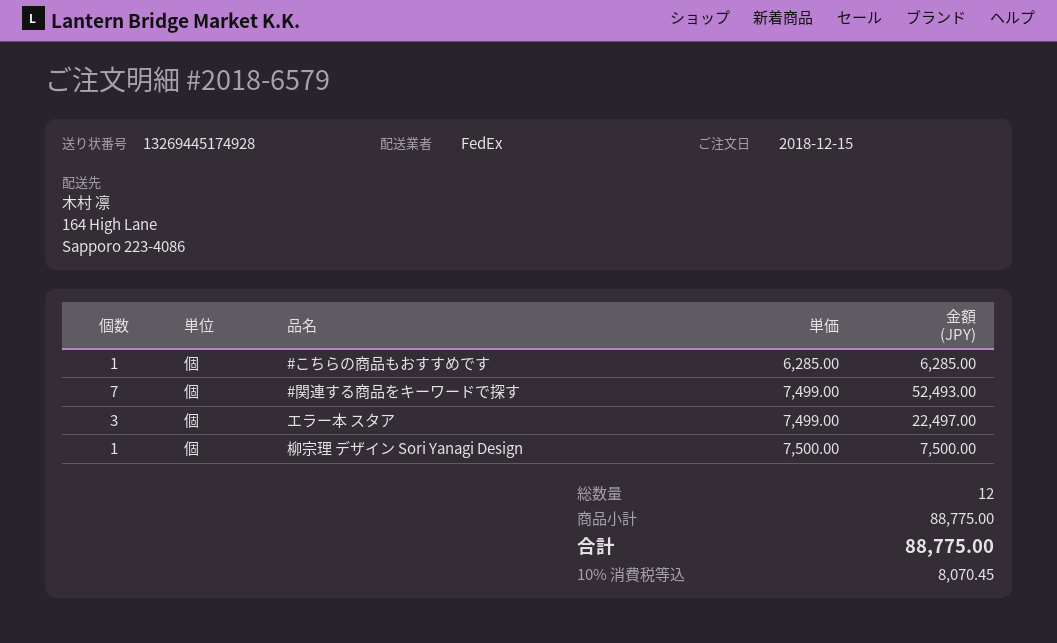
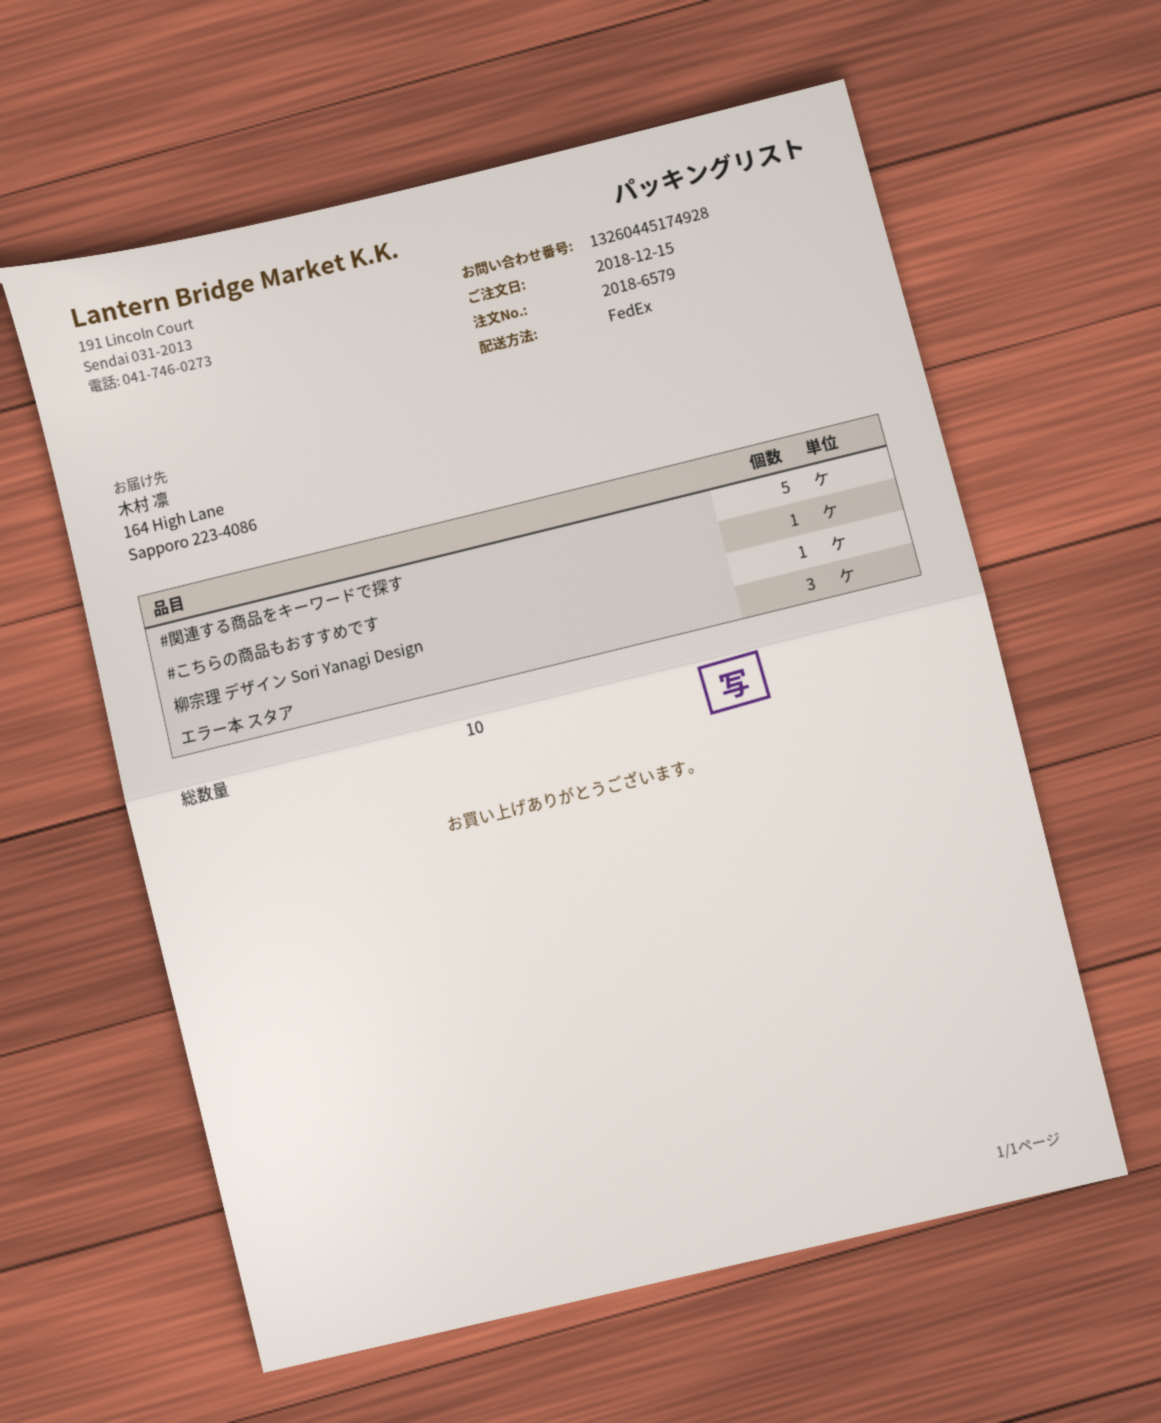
tracking number: 13269445174928 -> 13260445174928
#関連する商品をキーワードで探す: 7 -> 5
total quantity: 12 -> 10

